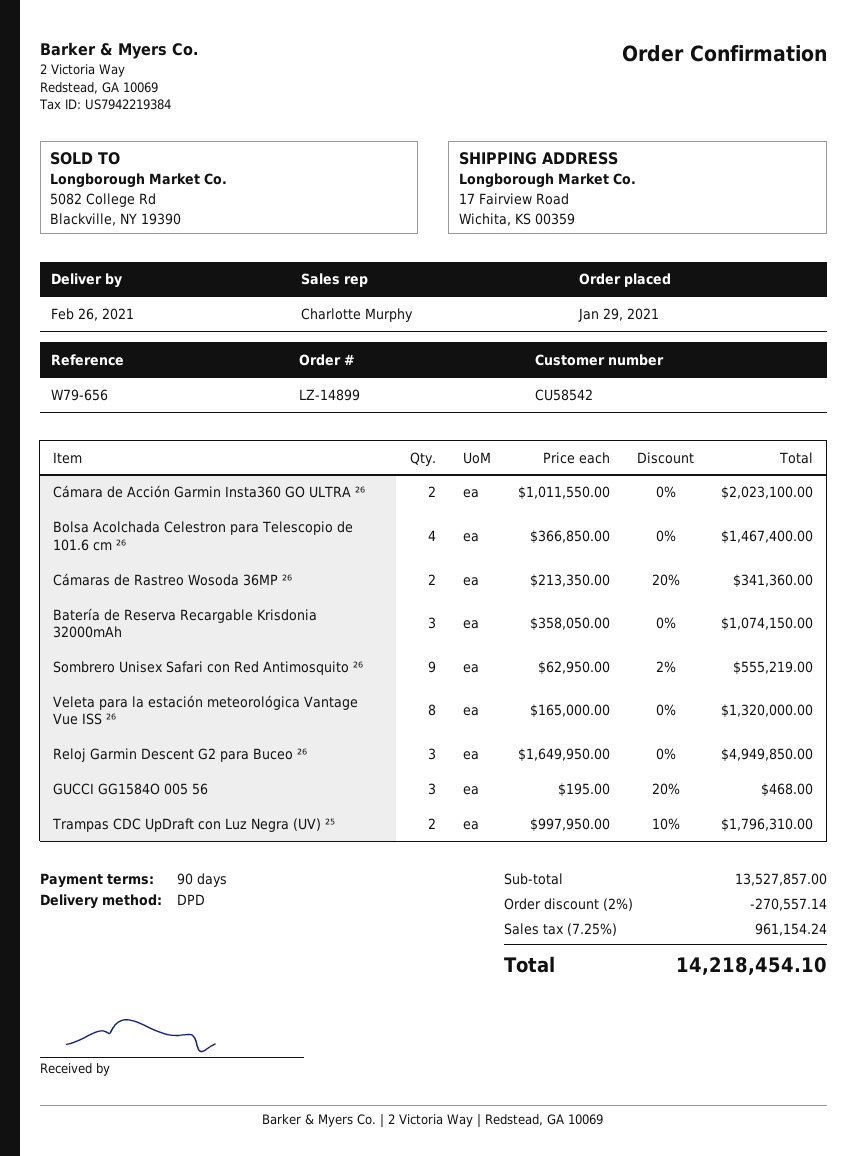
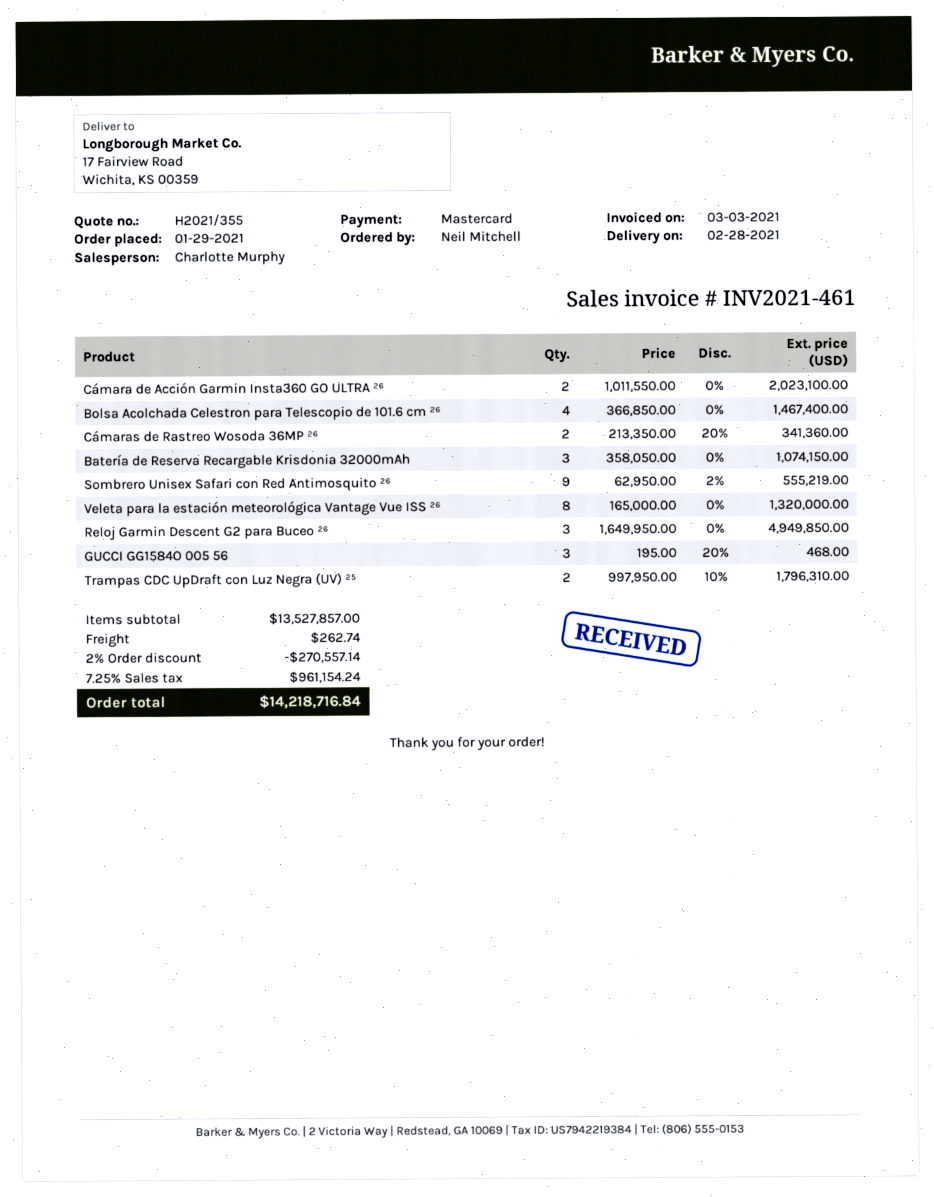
delivery date: 2021-02-26 -> 2021-02-28
shipping: none -> 262.74
total: 14218454.10 -> 14218716.84

